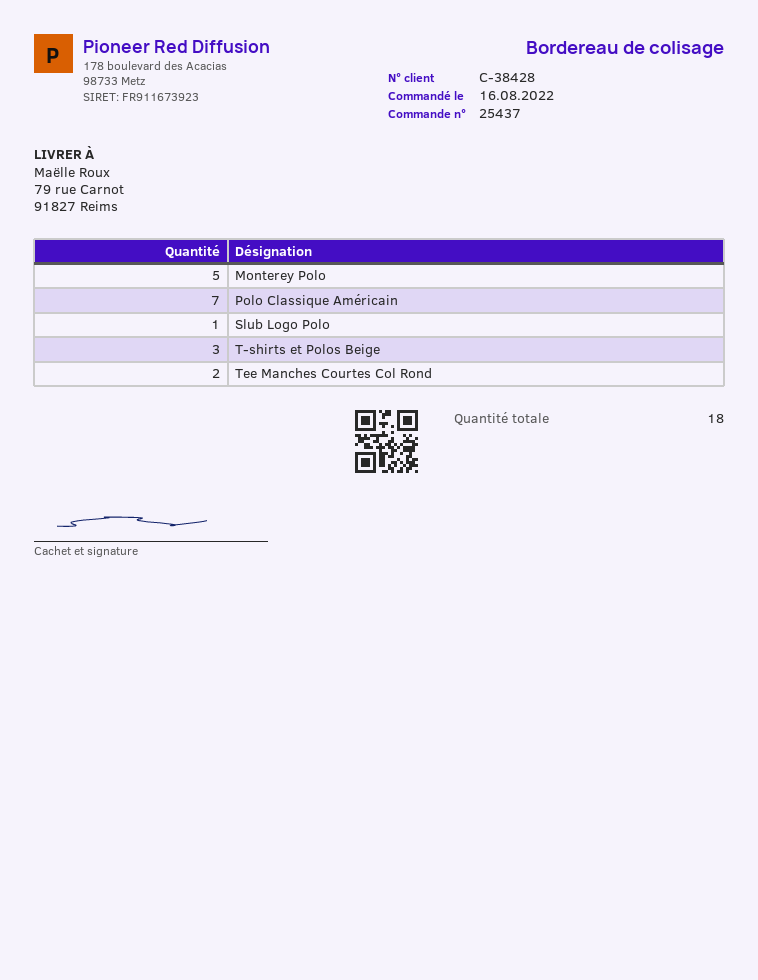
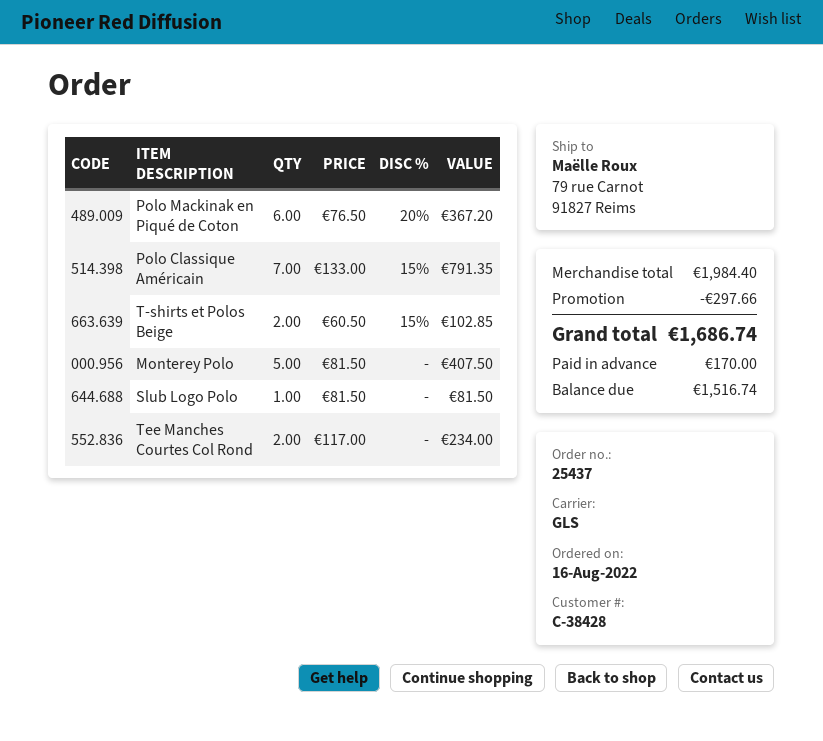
T-shirts et Polos Beige: 3 -> 2
Polo Mackinak en Piqué de Coton: none -> 6

